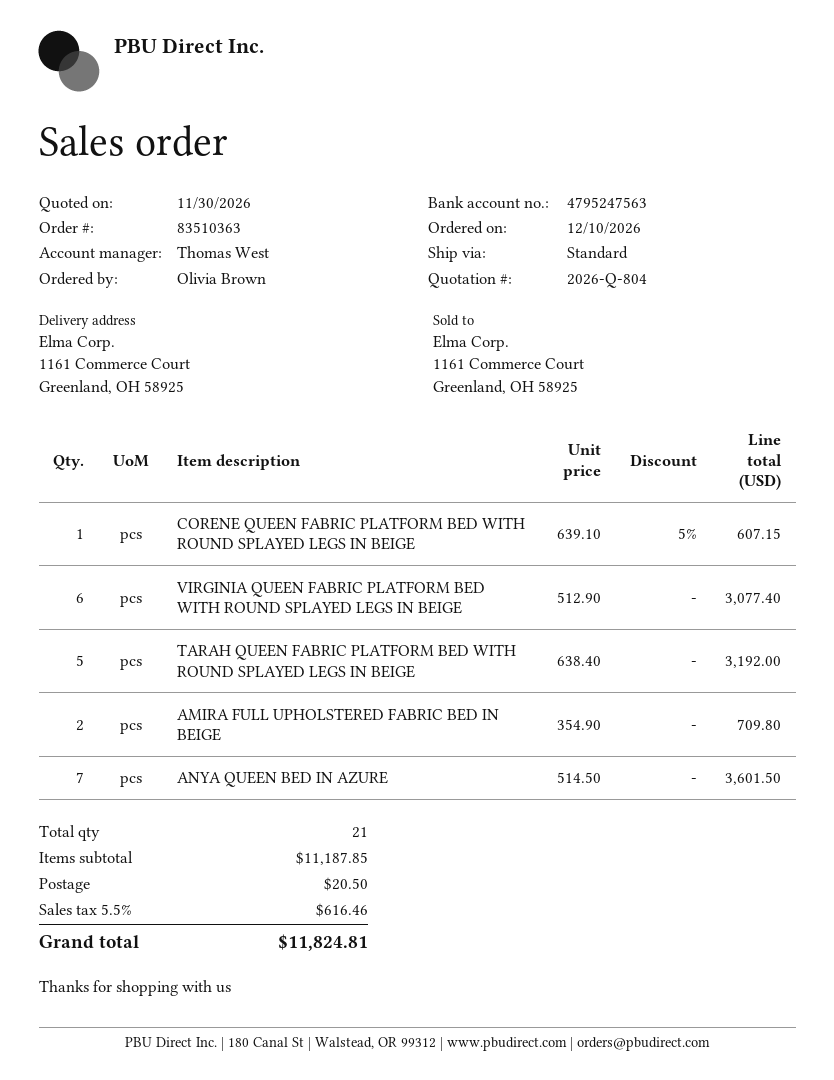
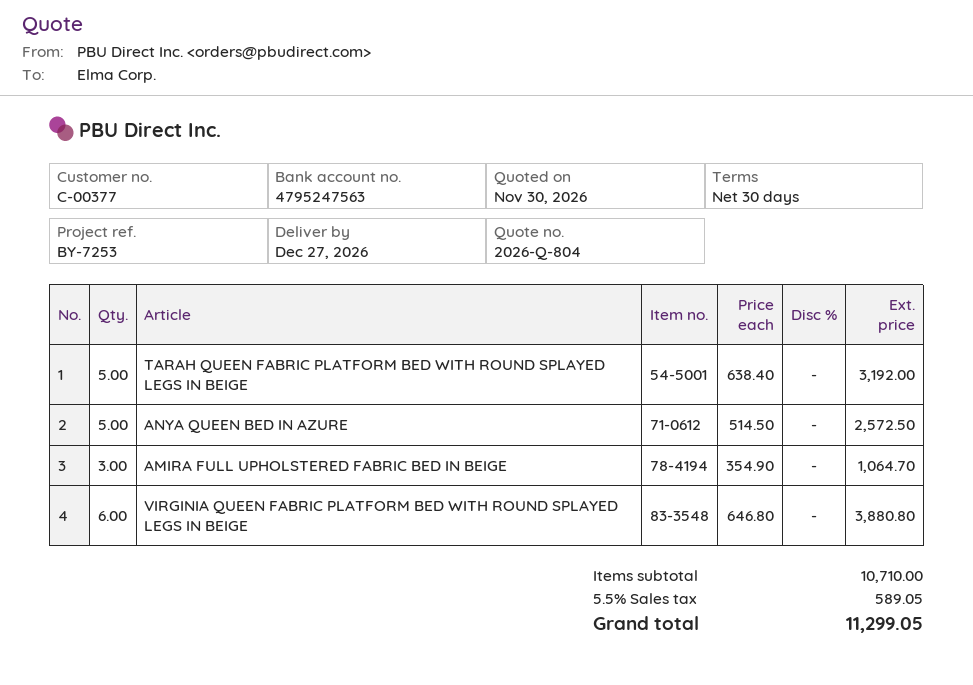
CORENE QUEEN FABRIC PLATFORM BED WITH ROUND SPLAYED LEGS IN BEIGE: 1 x 639.10 - 5% = 607.15 -> none
VIRGINIA QUEEN FABRIC PLATFORM BED WITH ROUND SPLAYED LEGS IN BEIGE: 6 x 512.90 = 3077.40 -> 6 x 646.80 = 3880.80
AMIRA FULL UPHOLSTERED FABRIC BED IN BEIGE: 2 x 354.90 = 709.80 -> 3 x 354.90 = 1064.70
ANYA QUEEN BED IN AZURE: 7 x 514.50 = 3601.50 -> 5 x 514.50 = 2572.50
subtotal: 11187.85 -> 10710.00
shipping: 20.50 -> none
tax: 5.5% = 616.46 -> 5.5% = 589.05
total: 11824.81 -> 11299.05

